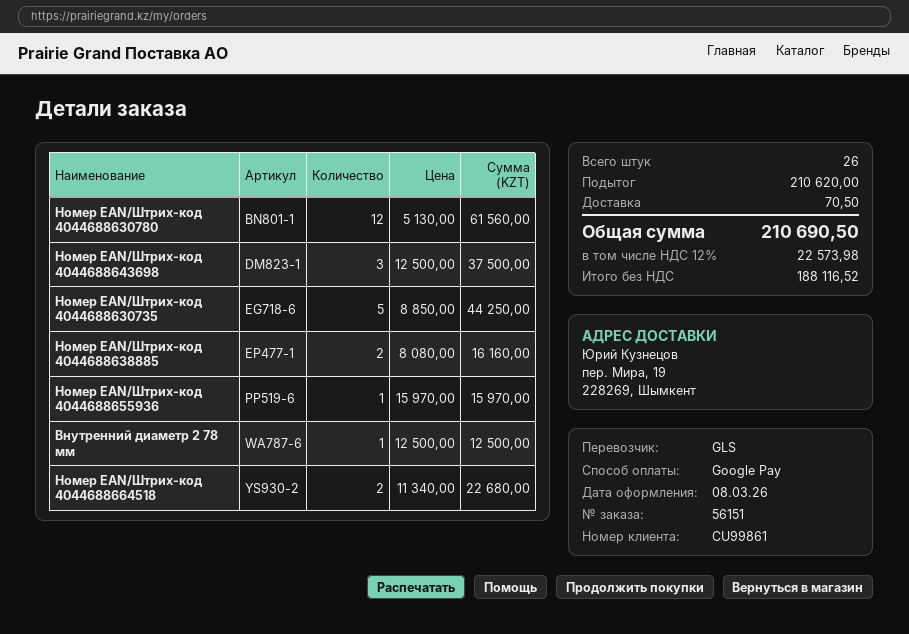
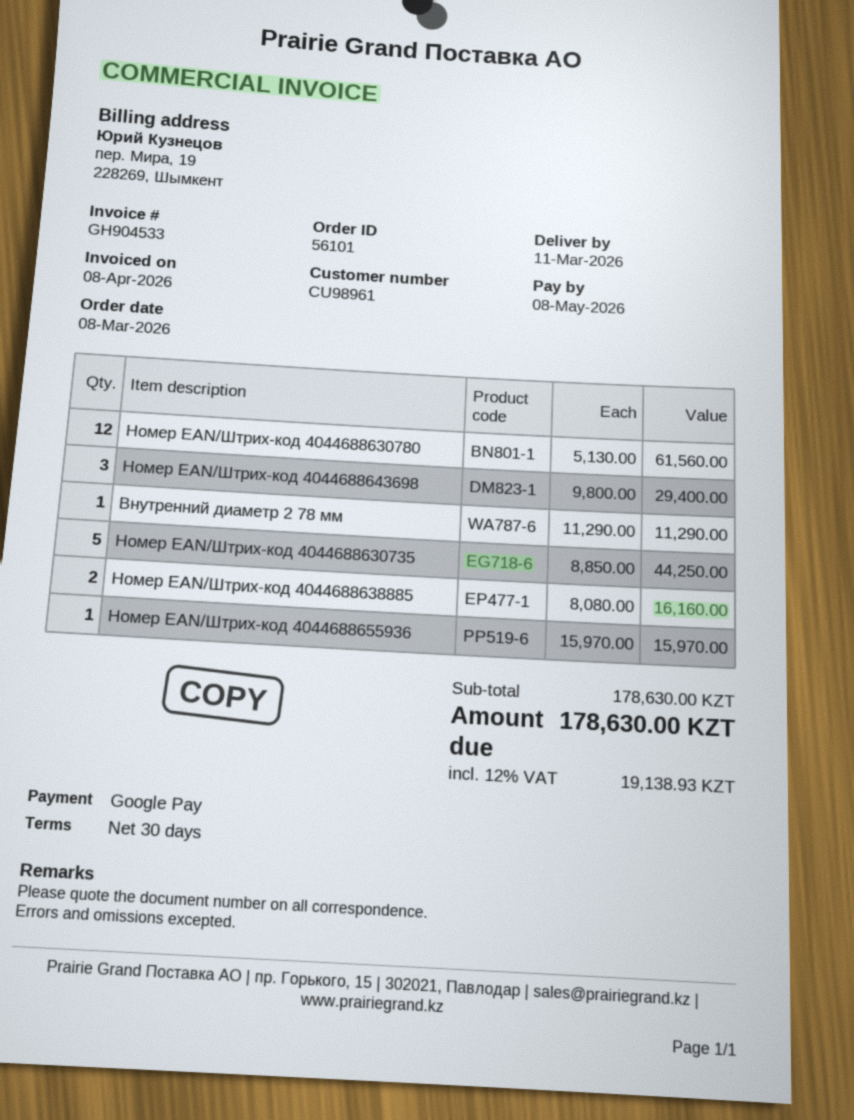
order number: 56151 -> 56101
customer number: CU99861 -> CU98961
Номер EAN/Штрих-код 4044688643698: 3 x 12500.00 = 37500.00 -> 3 x 9800.00 = 29400.00
Внутренний диаметр 2 78 мм: 1 x 12500.00 = 12500.00 -> 1 x 11290.00 = 11290.00
Номер EAN/Штрих-код 4044688664518: 2 x 11340.00 = 22680.00 -> none
subtotal: 210620.00 -> 178630.00
shipping: 70.50 -> none
tax: 12% = 22573.98 -> 12% = 19138.93
total: 210690.50 -> 178630.00

